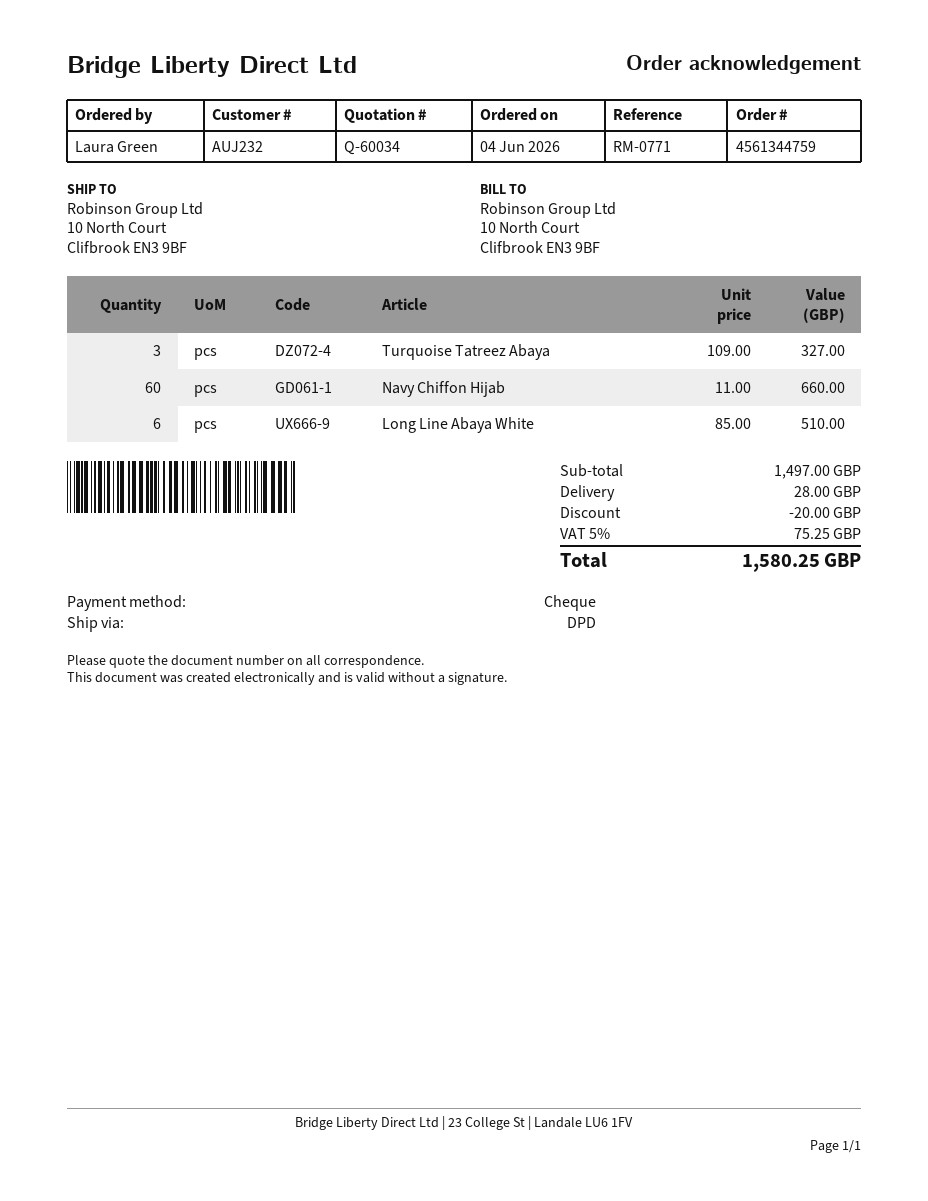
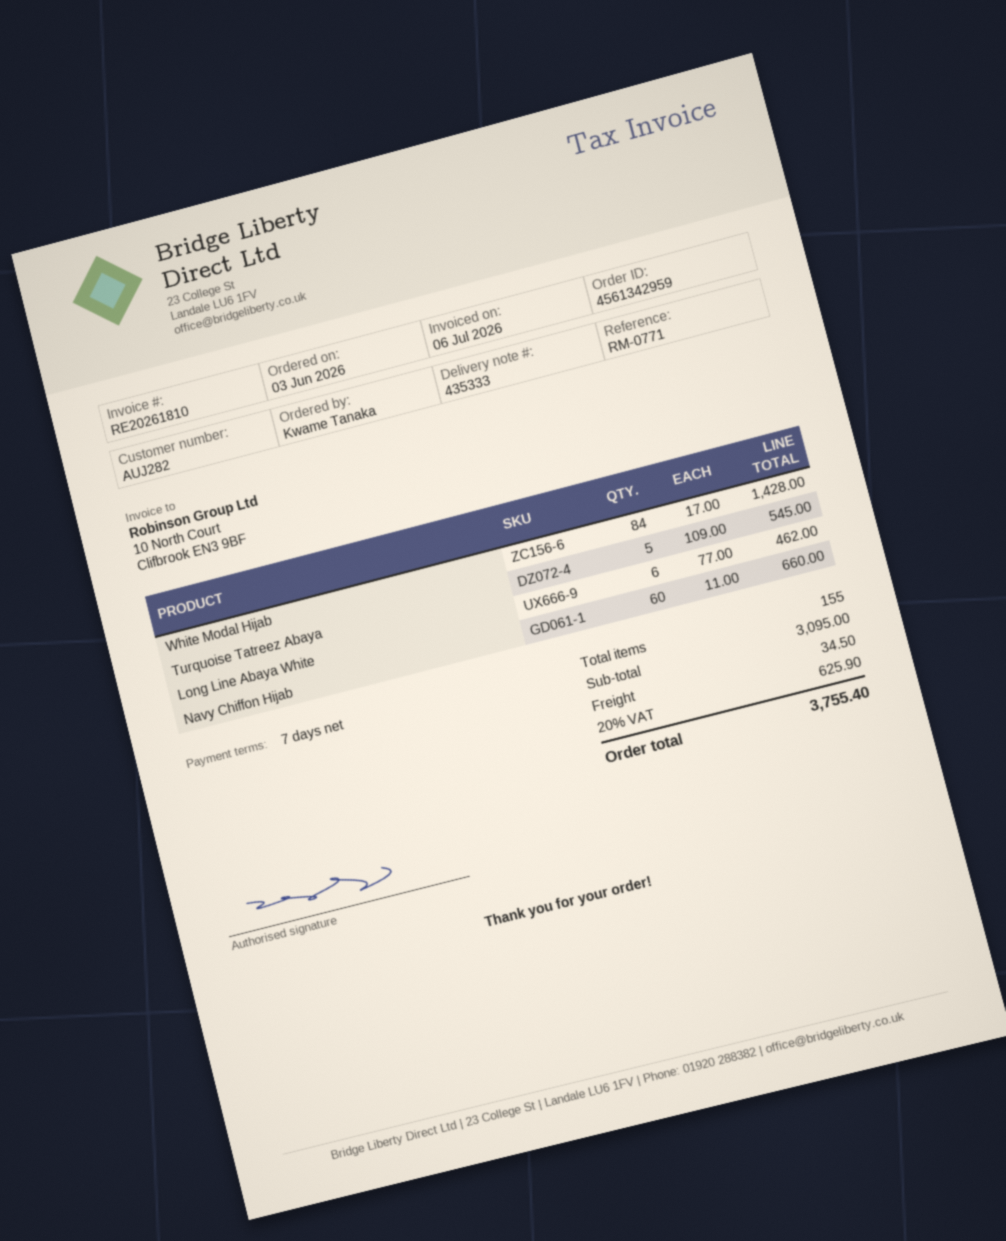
order number: 4561344759 -> 4561342959
order date: 2026-06-04 -> 2026-06-03
customer number: AUJ232 -> AUJ282
ordered by: Laura Green -> Kwame Tanaka
Turquoise Tatreez Abaya: 3 x 109.00 = 327.00 -> 5 x 109.00 = 545.00
Long Line Abaya White: 6 x 85.00 = 510.00 -> 6 x 77.00 = 462.00
White Modal Hijab: none -> 84 x 17.00 = 1428.00
subtotal: 1497.00 -> 3095.00
discount: 20.00 -> none
shipping: 28.00 -> 34.50
tax: 5% = 75.25 -> 20% = 625.90
total: 1580.25 -> 3755.40

